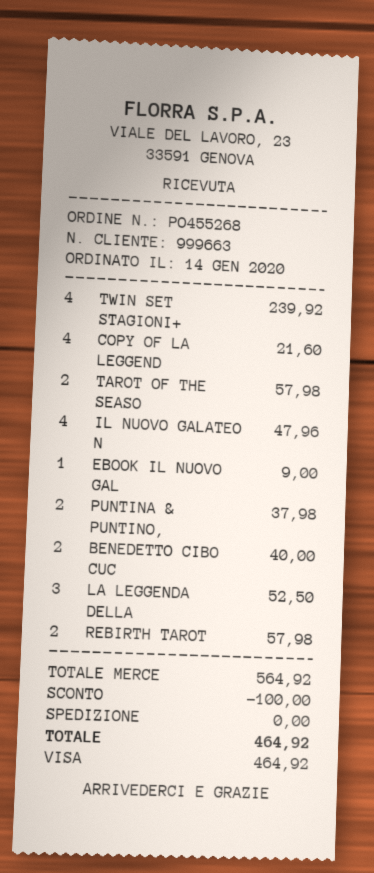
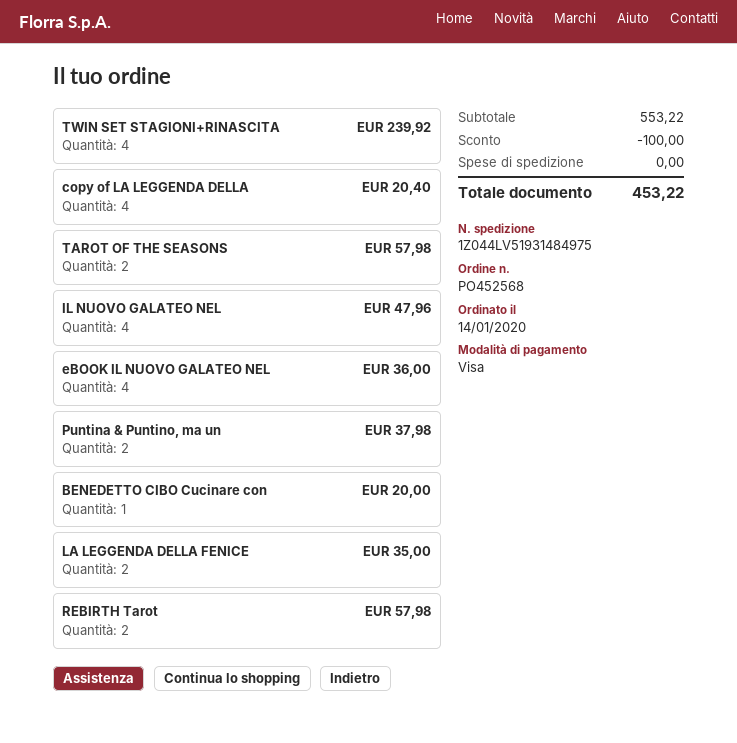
order number: PO455268 -> PO452568
COPY OF LA LEGGEND: 4 for 21.60 -> 4 for 20.40
EBOOK IL NUOVO GAL: 1 for 9.00 -> 4 for 36.00
BENEDETTO CIBO CUC: 2 for 40.00 -> 1 for 20.00
LA LEGGENDA DELLA: 3 for 52.50 -> 2 for 35.00
subtotal: 564.92 -> 553.22
total: 464.92 -> 453.22

